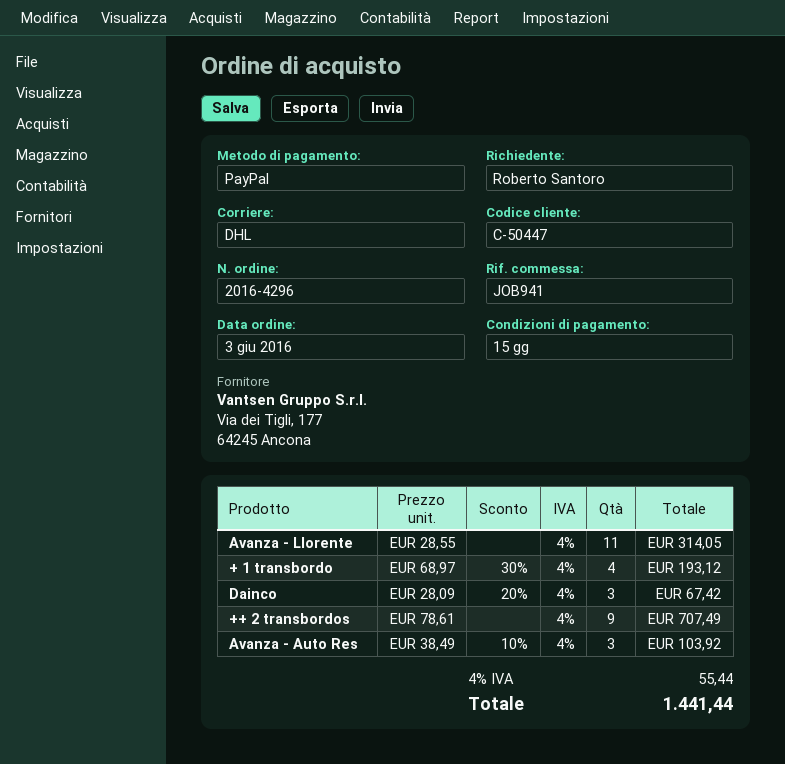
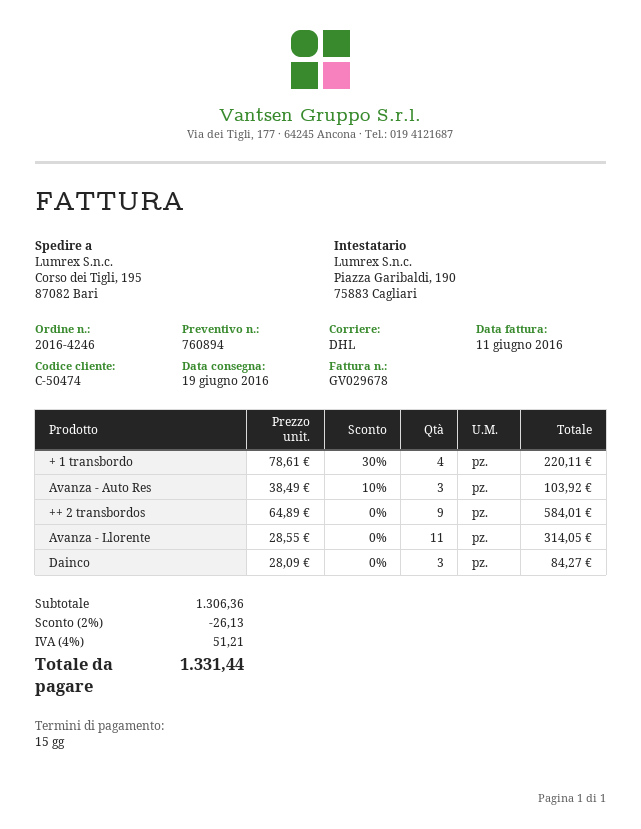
order number: 2016-4296 -> 2016-4246
customer number: C-50447 -> C-50474
+ 1 transbordo: 4 x 68.97 - 30% = 193.12 -> 4 x 78.61 - 30% = 220.11
Dainco: 3 x 28.09 - 20% = 67.42 -> 3 x 28.09 = 84.27
++ 2 transbordos: 9 x 78.61 = 707.49 -> 9 x 64.89 = 584.01
discount: none -> 2% = 26.13
tax: 4% = 55.44 -> 4% = 51.21
total: 1441.44 -> 1331.44

